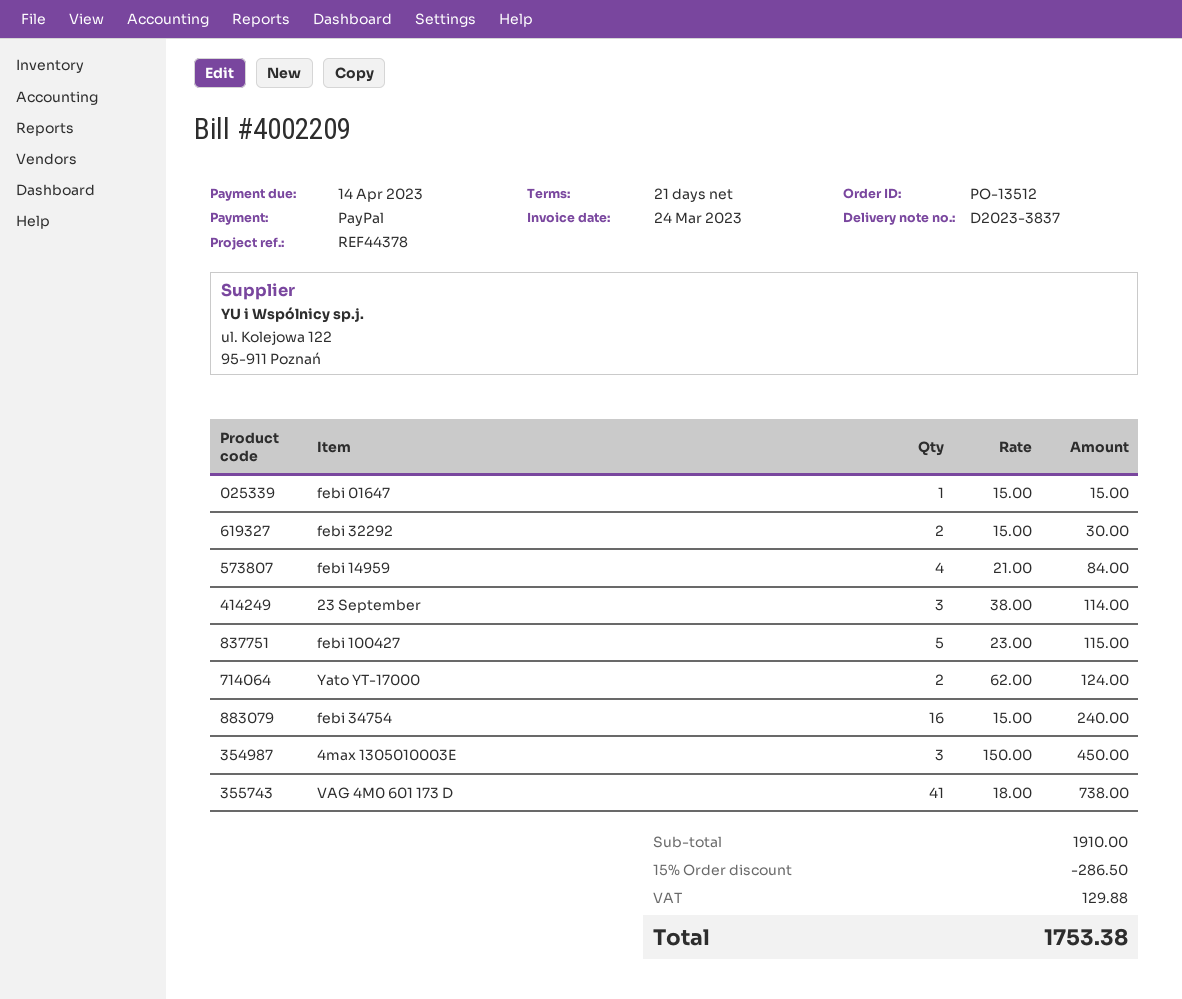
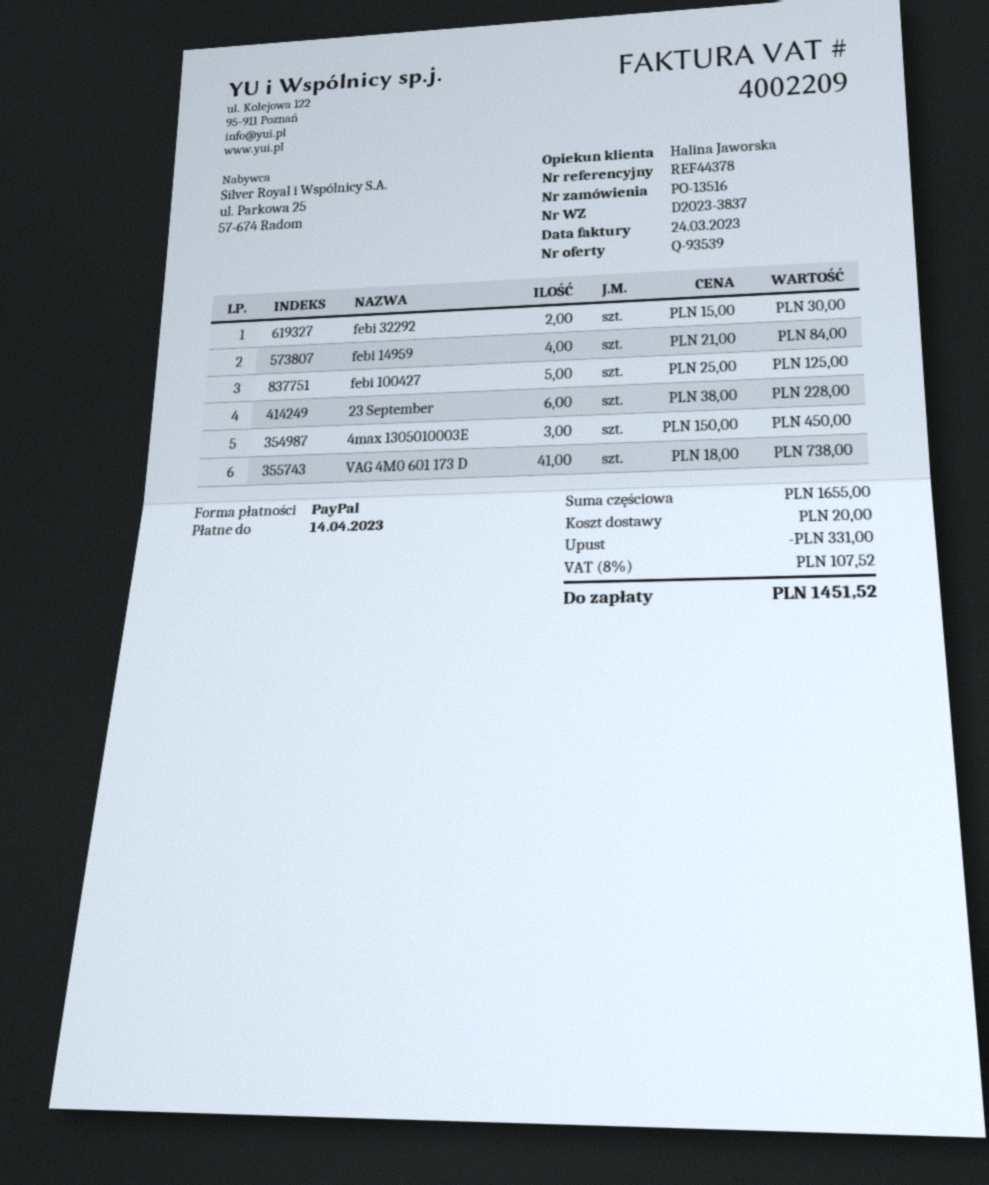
order number: PO-13512 -> PO-13516
febi 01647: 1 x 15.00 = 15.00 -> none
23 September: 3 x 38.00 = 114.00 -> 6 x 38.00 = 228.00
febi 100427: 5 x 23.00 = 115.00 -> 5 x 25.00 = 125.00
Yato YT-17000: 2 x 62.00 = 124.00 -> none
febi 34754: 16 x 15.00 = 240.00 -> none
subtotal: 1910.00 -> 1655.00
discount: 286.50 -> 331.00
shipping: none -> 20.00
tax: 129.88 -> 107.52
total: 1753.38 -> 1451.52

